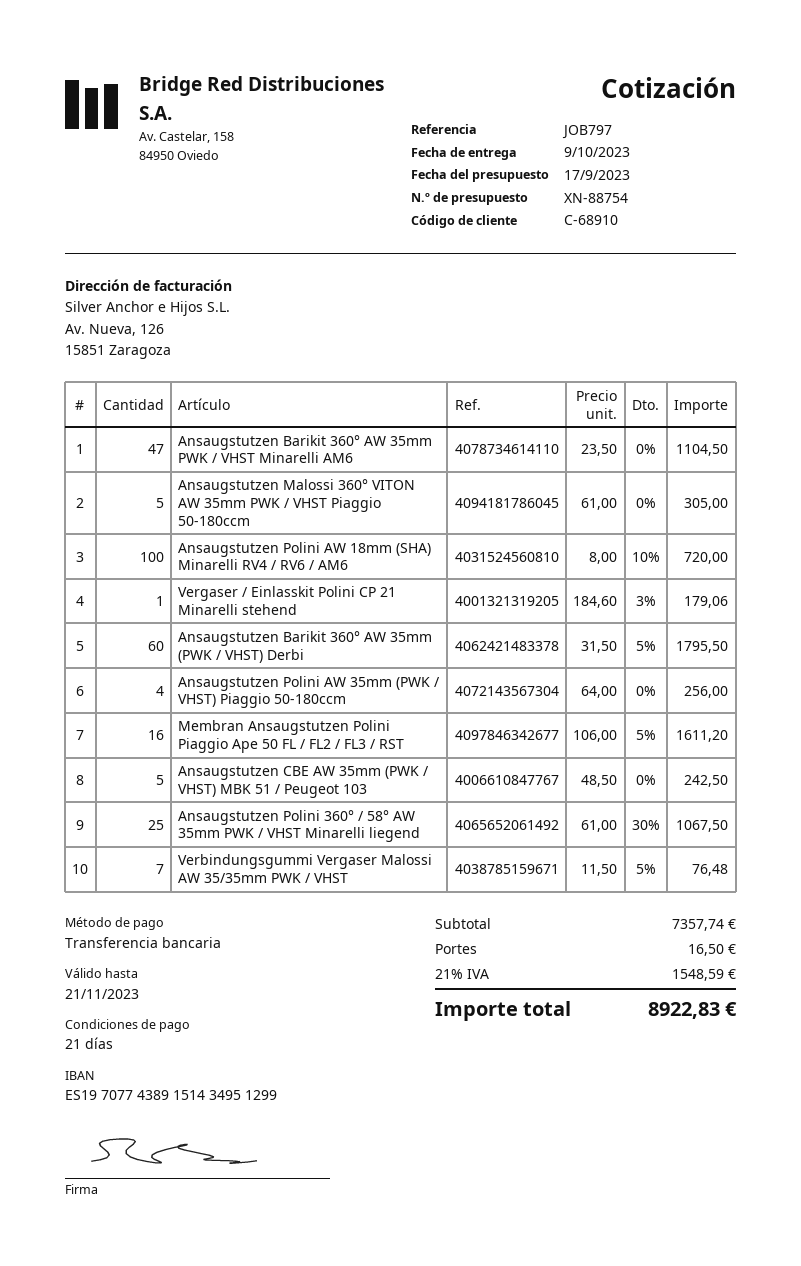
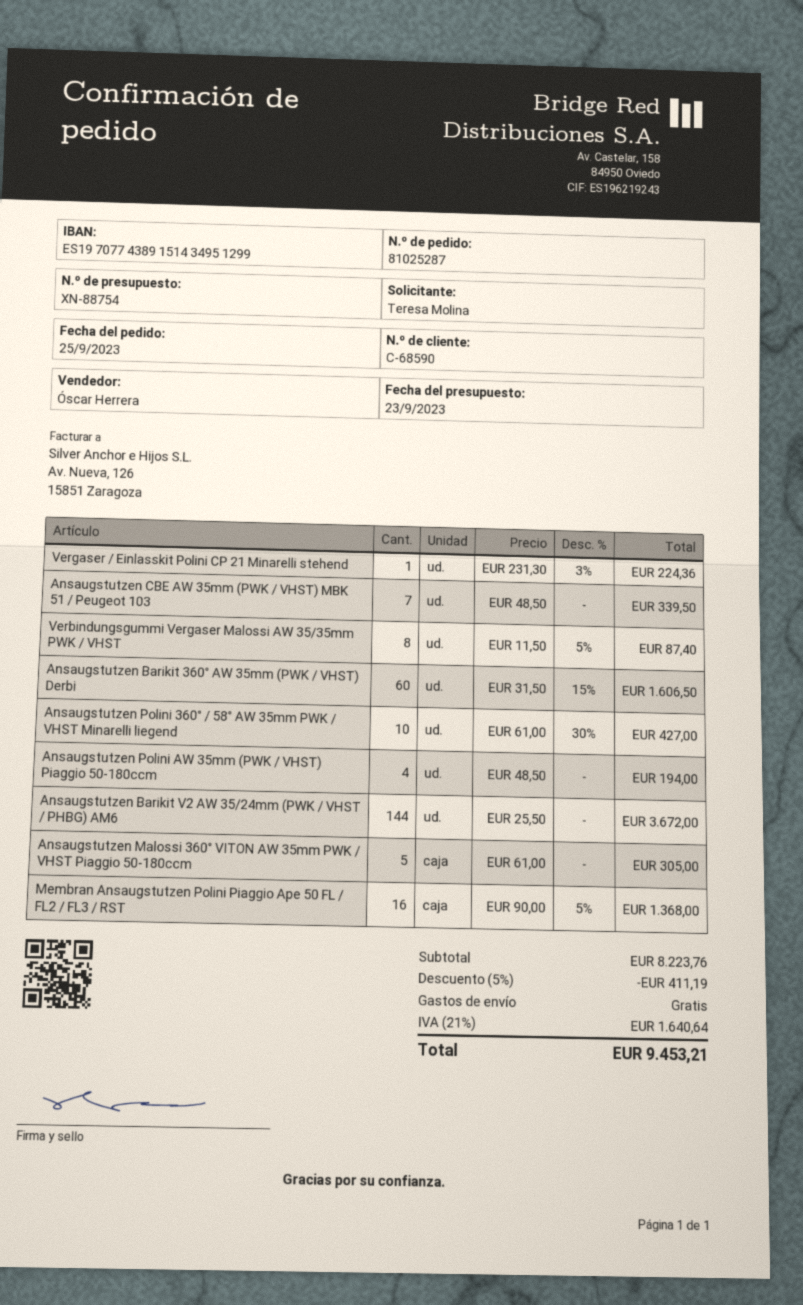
quote date: 2023-09-17 -> 2023-09-23
customer number: C-68910 -> C-68590
Ansaugstutzen Barikit 360° AW 35mm PWK / VHST Minarelli AM6: 47 x 23.50 = 1104.50 -> none
Ansaugstutzen Polini AW 18mm (SHA) Minarelli RV4 / RV6 / AM6: 100 x 8.00 - 10% = 720.00 -> none
Vergaser / Einlasskit Polini CP 21 Minarelli stehend: 1 x 184.60 - 3% = 179.06 -> 1 x 231.30 - 3% = 224.36
Ansaugstutzen Barikit 360° AW 35mm (PWK / VHST) Derbi: 60 x 31.50 - 5% = 1795.50 -> 60 x 31.50 - 15% = 1606.50
Ansaugstutzen Polini AW 35mm (PWK / VHST) Piaggio 50-180ccm: 4 x 64.00 = 256.00 -> 4 x 48.50 = 194.00
Membran Ansaugstutzen Polini Piaggio Ape 50 FL / FL2 / FL3 / RST: 16 x 106.00 - 5% = 1611.20 -> 16 x 90.00 - 5% = 1368.00
Ansaugstutzen CBE AW 35mm (PWK / VHST) MBK 51 / Peugeot 103: 5 x 48.50 = 242.50 -> 7 x 48.50 = 339.50
Ansaugstutzen Polini 360° / 58° AW 35mm PWK / VHST Minarelli liegend: 25 x 61.00 - 30% = 1067.50 -> 10 x 61.00 - 30% = 427.00
Verbindungsgummi Vergaser Malossi AW 35/35mm PWK / VHST: 7 x 11.50 - 5% = 76.48 -> 8 x 11.50 - 5% = 87.40
Ansaugstutzen Barikit V2 AW 35/24mm (PWK / VHST / PHBG) AM6: none -> 144 x 25.50 = 3672.00
subtotal: 7357.74 -> 8223.76
discount: none -> 5% = 411.19
shipping: 16.50 -> 0.00
tax: 21% = 1548.59 -> 21% = 1640.64
total: 8922.83 -> 9453.21

